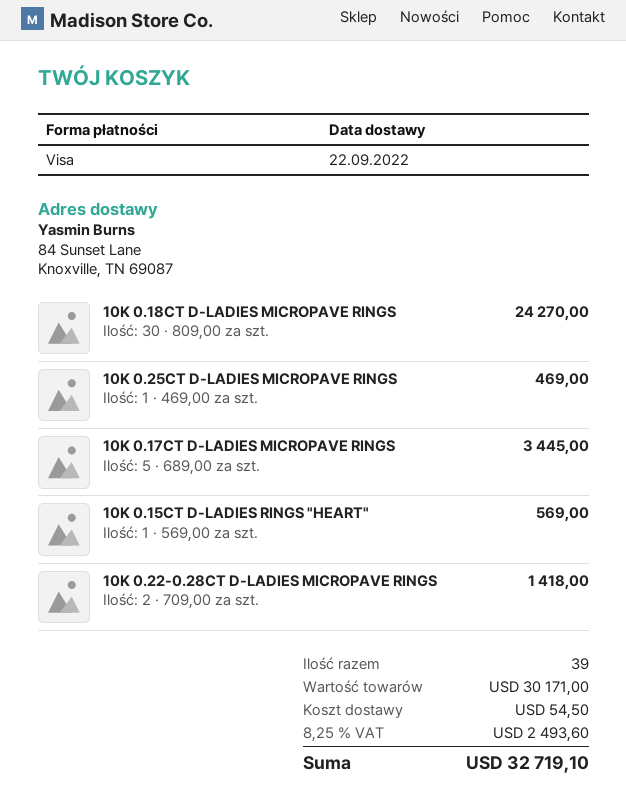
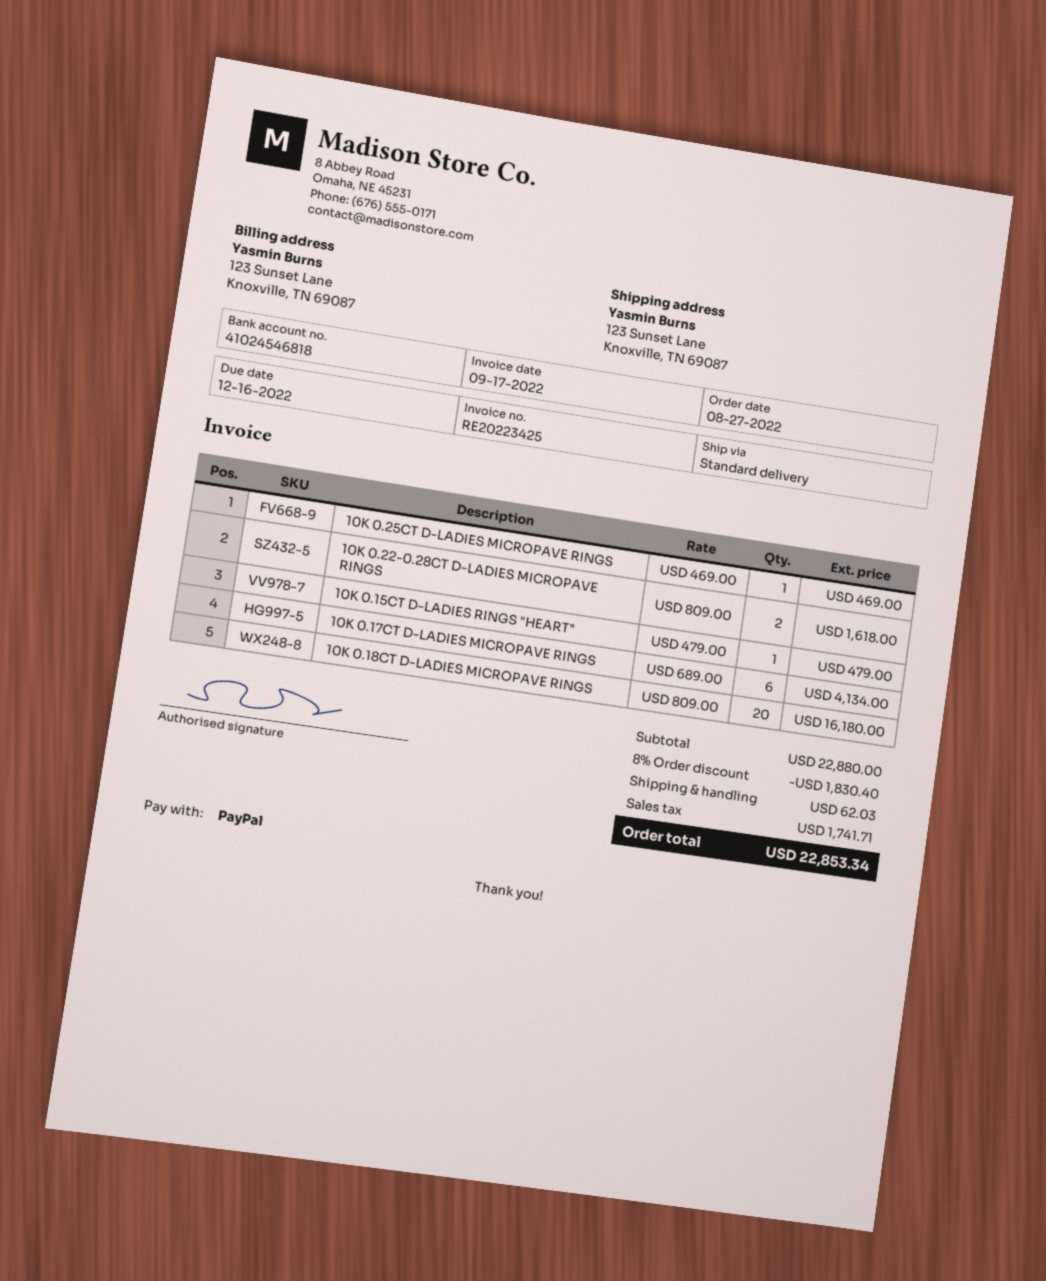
payment method: Visa -> PayPal
ship to: 84 Sunset Lane, Knoxville, TN 69087 -> 123 Sunset Lane, Knoxville, TN 69087
10K 0.18CT D-LADIES MICROPAVE RINGS: 30 x 809.00 = 24270.00 -> 20 x 809.00 = 16180.00
10K 0.17CT D-LADIES MICROPAVE RINGS: 5 x 689.00 = 3445.00 -> 6 x 689.00 = 4134.00
10K 0.15CT D-LADIES RINGS "HEART": 1 x 569.00 = 569.00 -> 1 x 479.00 = 479.00
10K 0.22-0.28CT D-LADIES MICROPAVE RINGS: 2 x 709.00 = 1418.00 -> 2 x 809.00 = 1618.00
subtotal: 30171.00 -> 22880.00
discount: none -> 8% = 1830.40
shipping: 54.50 -> 62.03
tax: 2493.60 -> 1741.71
total: 32719.10 -> 22853.34

